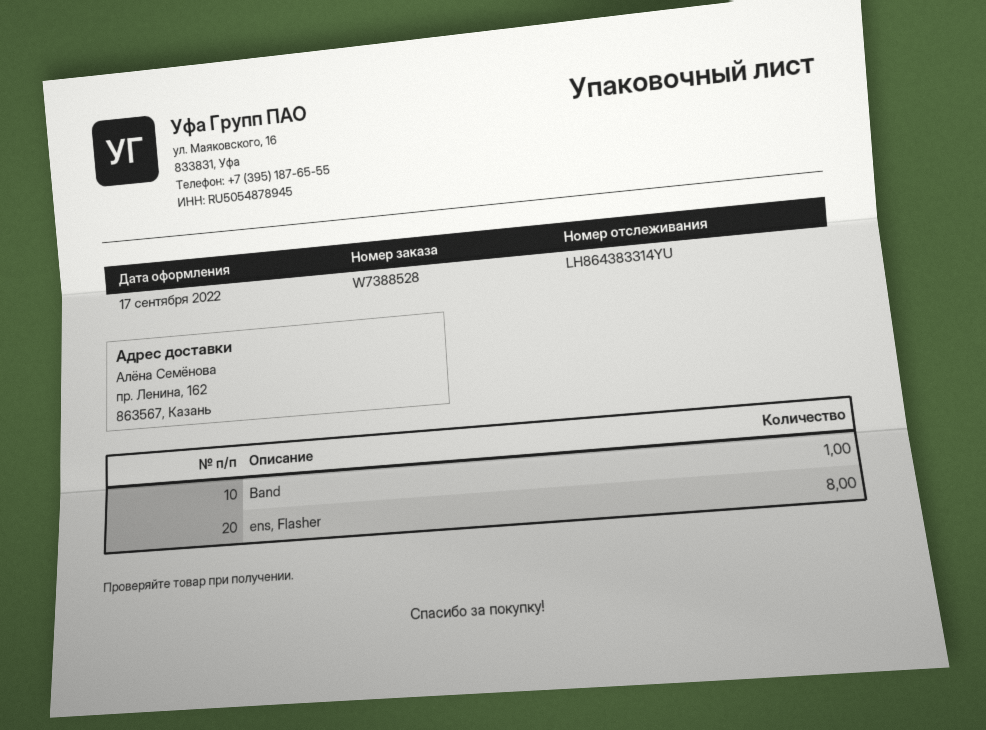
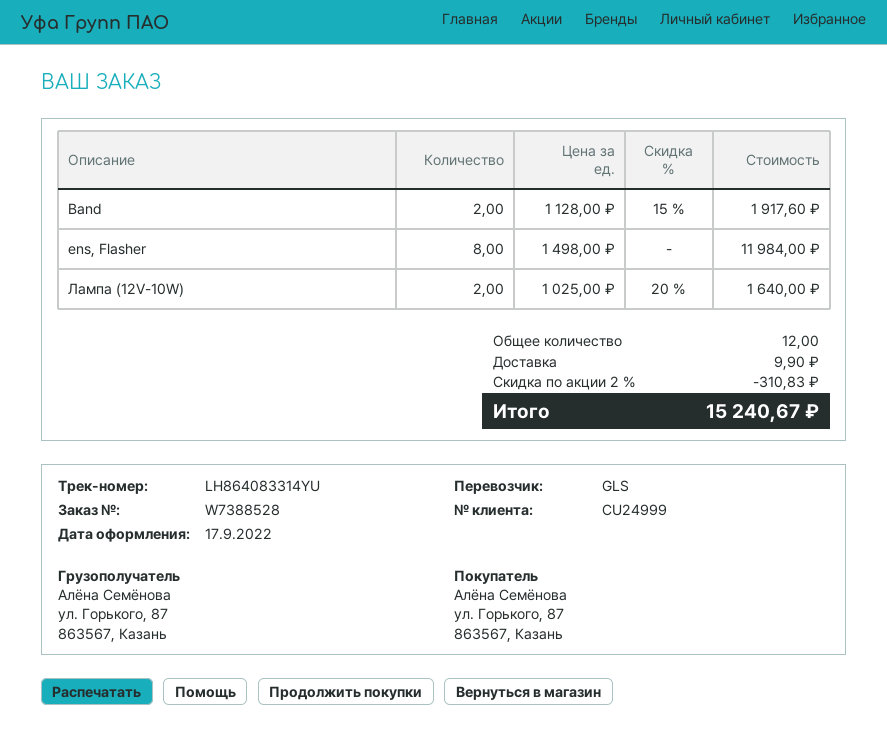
tracking number: LH864383314YU -> LH864083314YU
ship to: пр. Ленина, 162, 863567, Казань -> ул. Горького, 87, 863567, Казань
Band: 1 -> 2
Лампа (12V-10W): none -> 2

